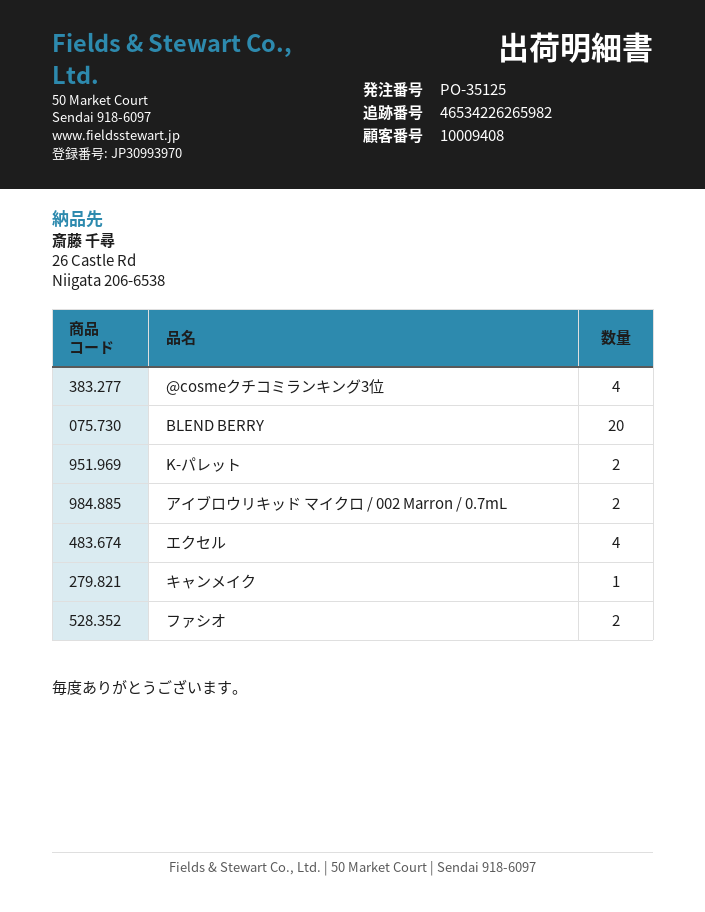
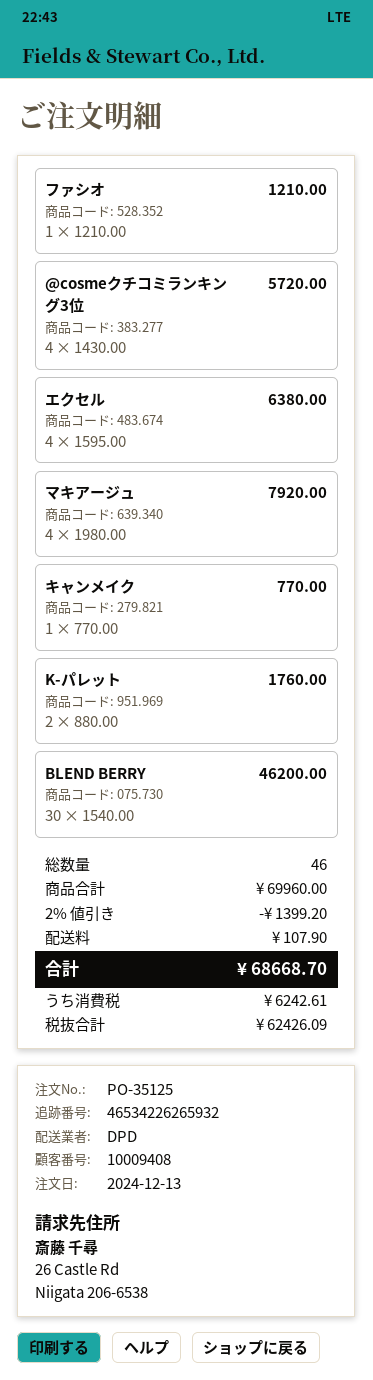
tracking number: 46534226265982 -> 46534226265932
BLEND BERRY: 20 -> 30
アイブロウリキッド マイクロ / 002 Marron / 0.7mL: 2 -> none
ファシオ: 2 -> 1
マキアージュ: none -> 4

